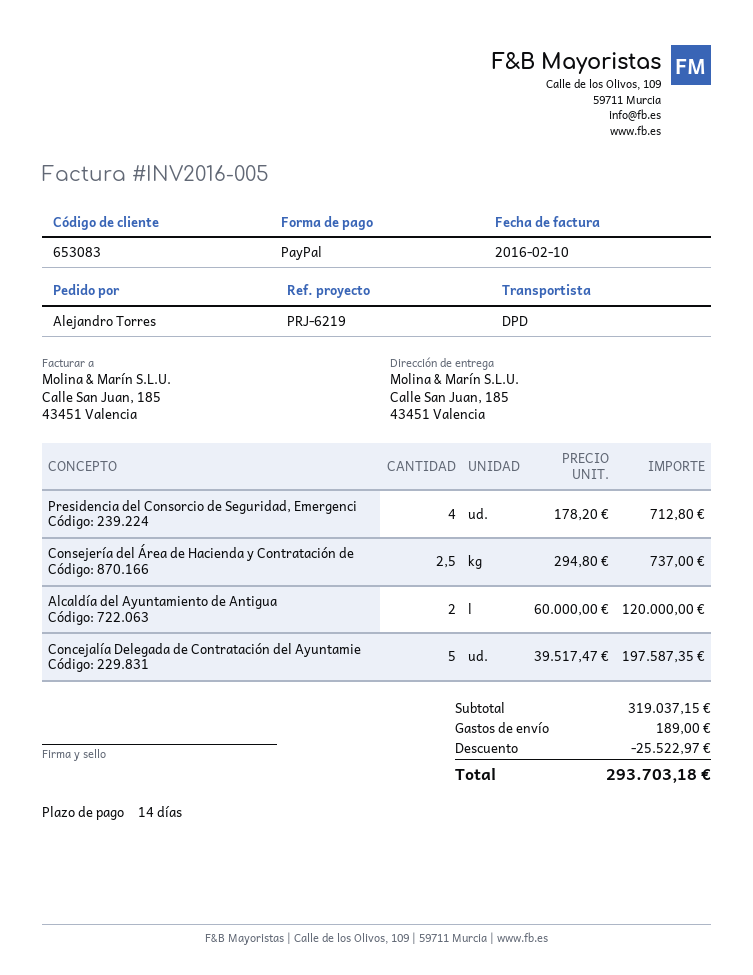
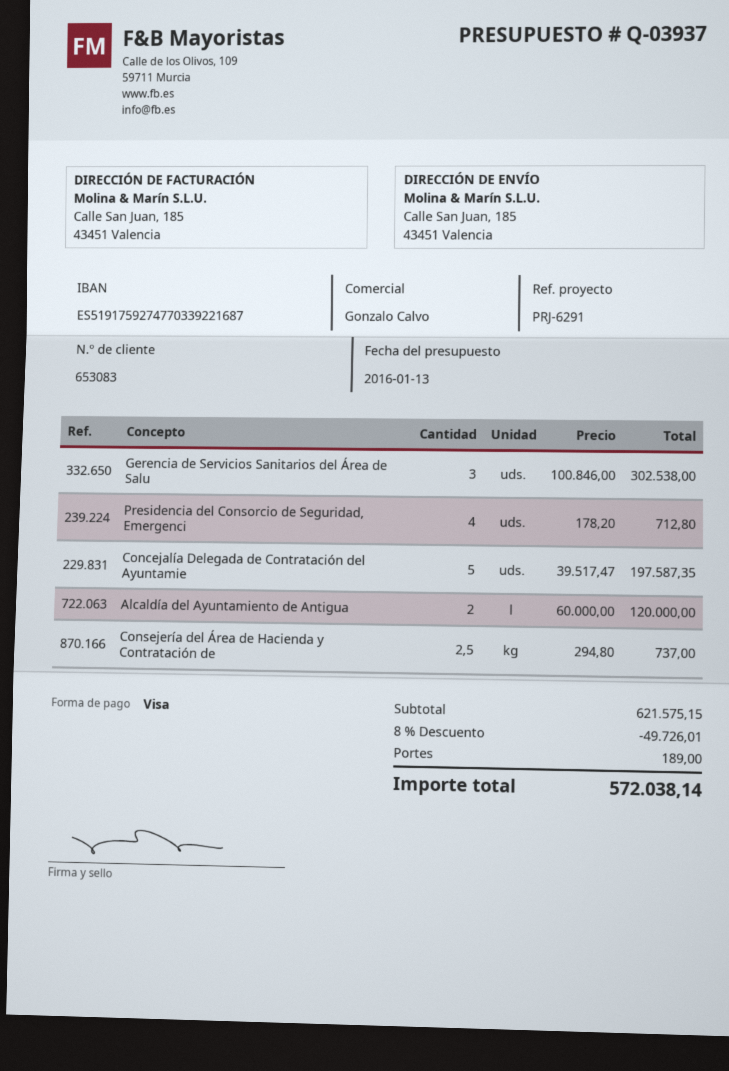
reference: PRJ-6219 -> PRJ-6291
payment method: PayPal -> Visa
Gerencia de Servicios Sanitarios del Área de Salu: none -> 3 x 100846.00 = 302538.00
subtotal: 319037.15 -> 621575.15
discount: 25522.97 -> 49726.01
total: 293703.18 -> 572038.14

